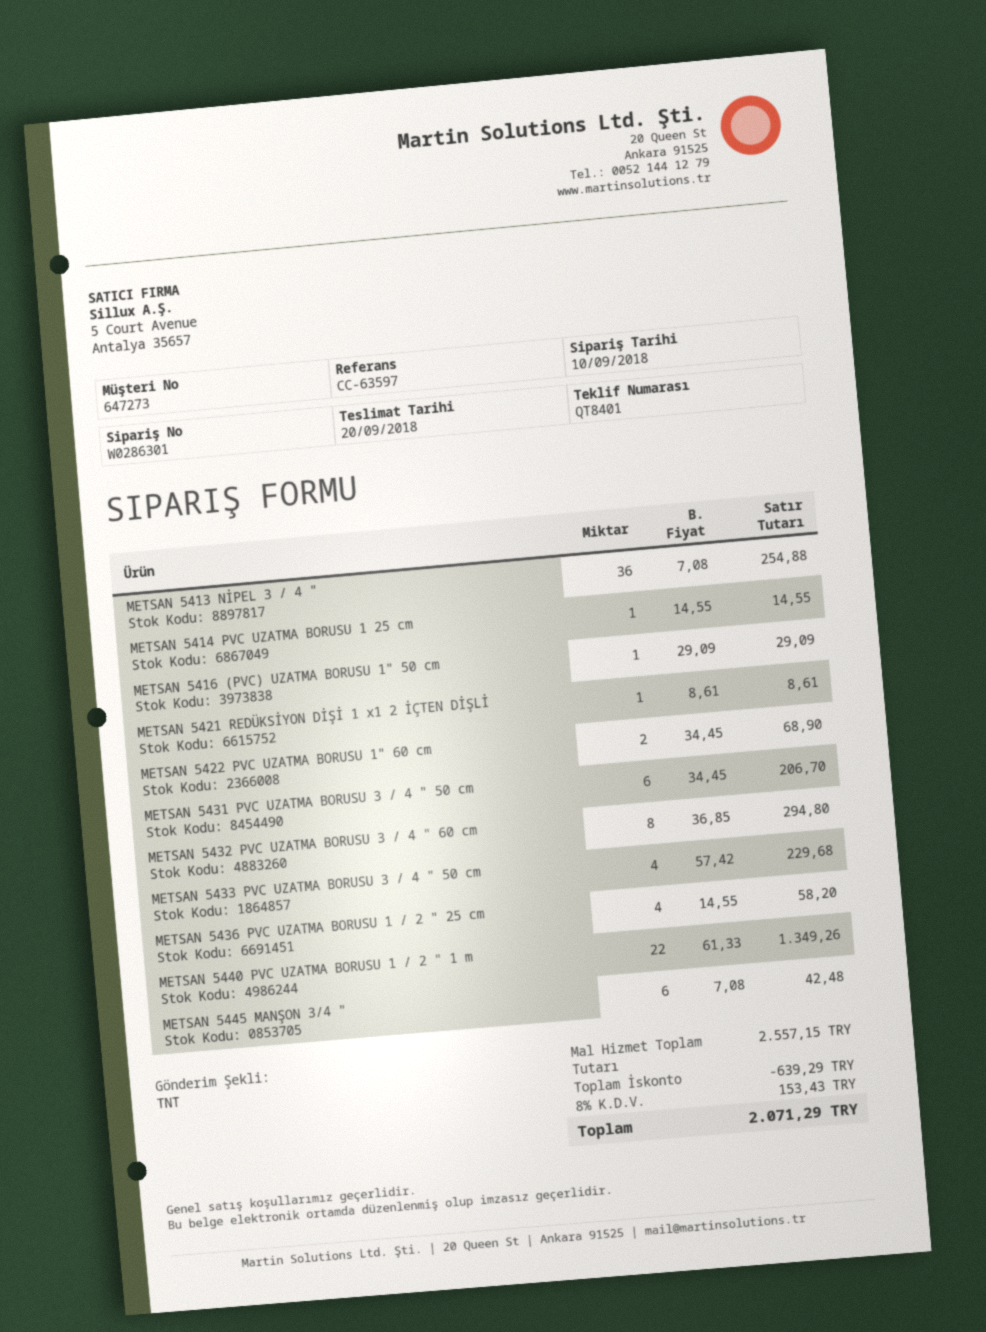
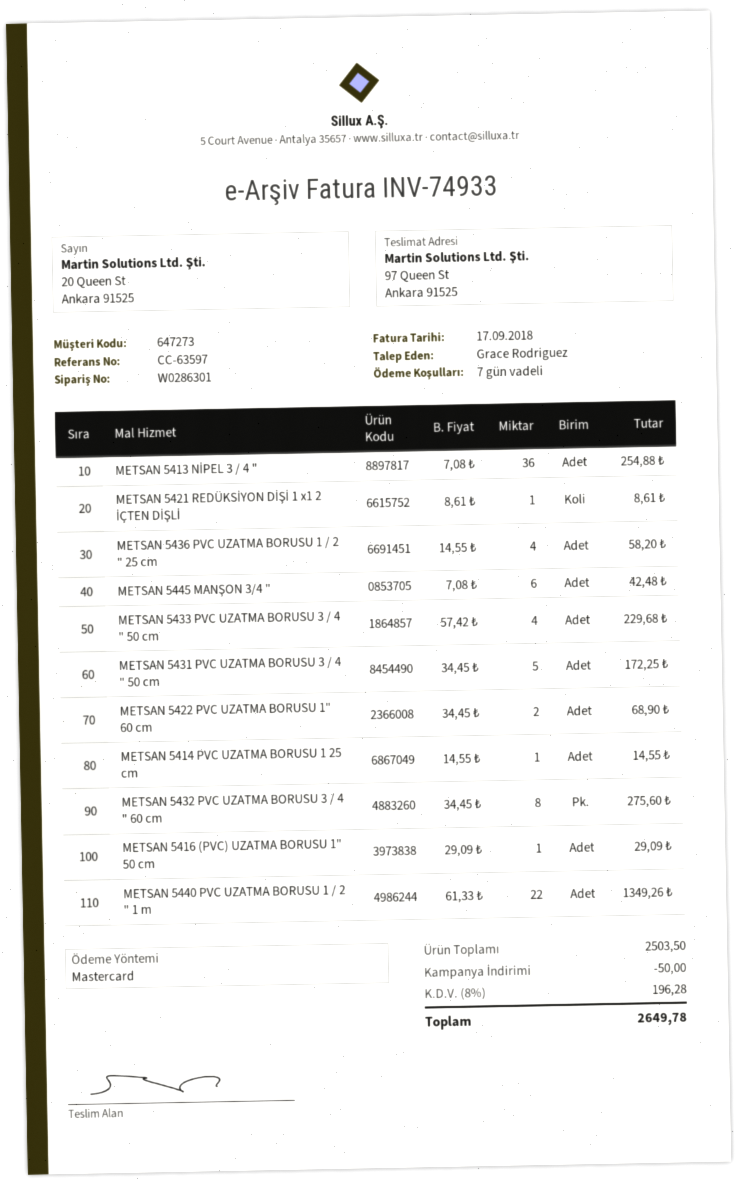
METSAN 5431 PVC UZATMA BORUSU 3 / 4 " 50 cm: 6 x 34.45 = 206.70 -> 5 x 34.45 = 172.25
METSAN 5432 PVC UZATMA BORUSU 3 / 4 " 60 cm: 8 x 36.85 = 294.80 -> 8 x 34.45 = 275.60
subtotal: 2557.15 -> 2503.50
discount: 639.29 -> 50.00
tax: 8% = 153.43 -> 8% = 196.28
total: 2071.29 -> 2649.78

